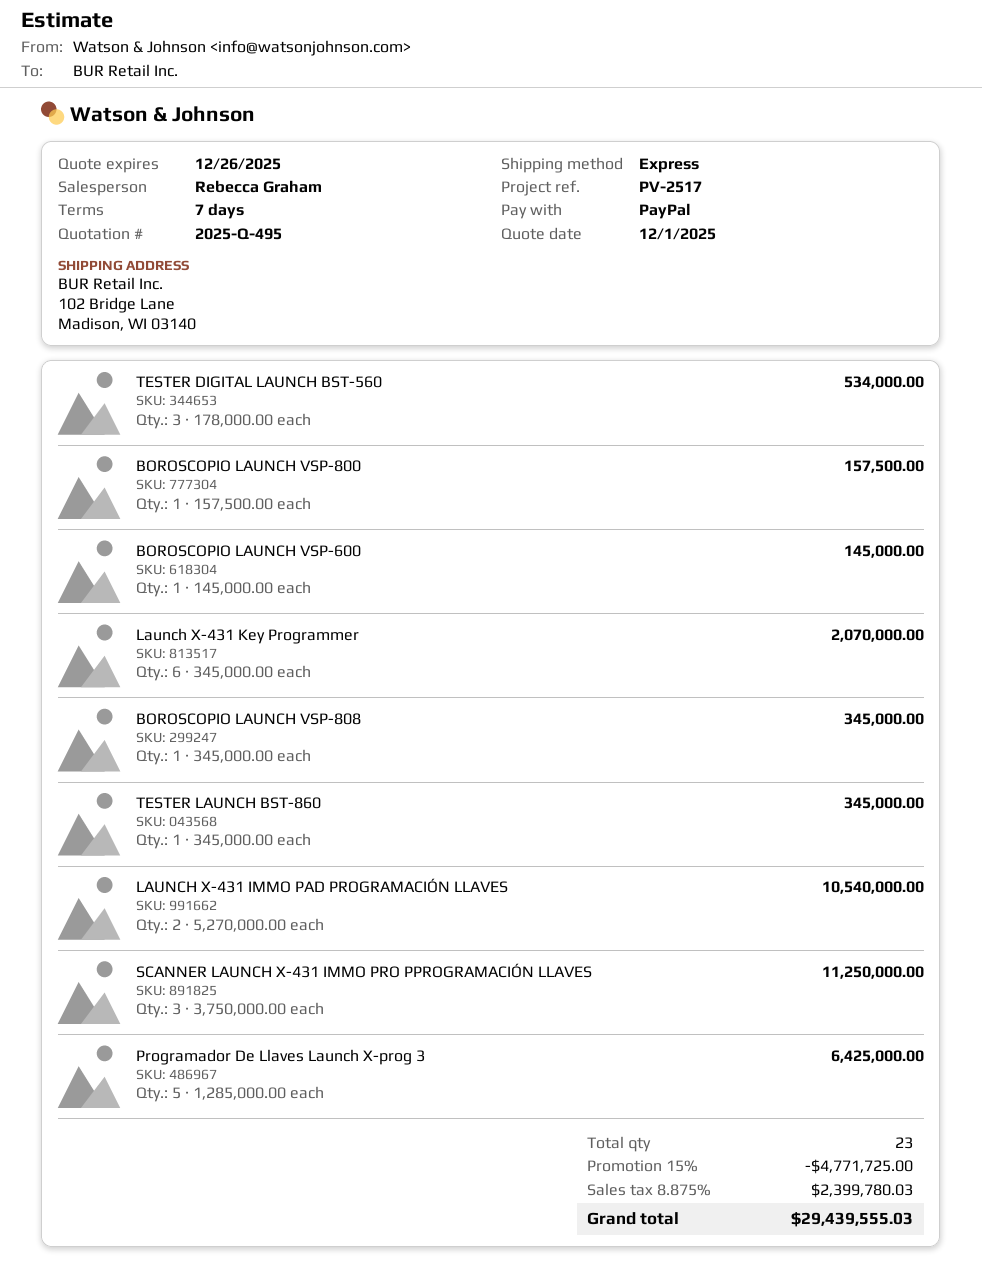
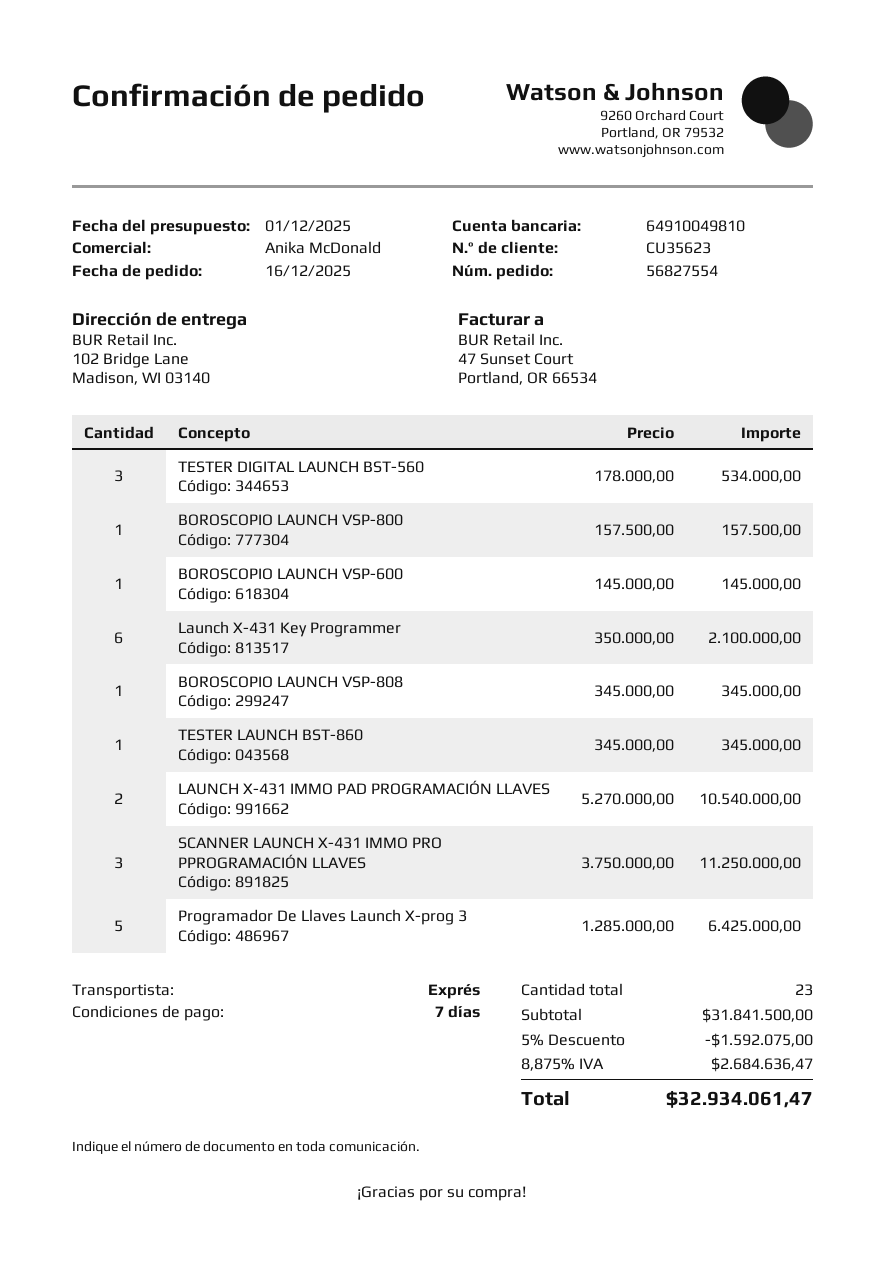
sales rep: Rebecca Graham -> Anika McDonald
Launch X-431 Key Programmer: 6 x 345000.00 = 2070000.00 -> 6 x 350000.00 = 2100000.00
discount: 15% = 4771725.00 -> 5% = 1592075.00
tax: 8.875% = 2399780.03 -> 8.875% = 2684636.47
total: 29439555.03 -> 32934061.47

